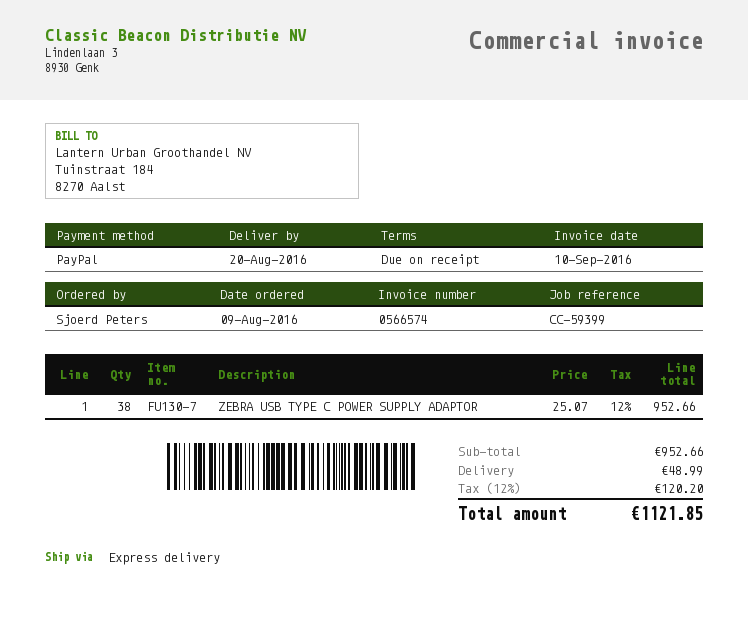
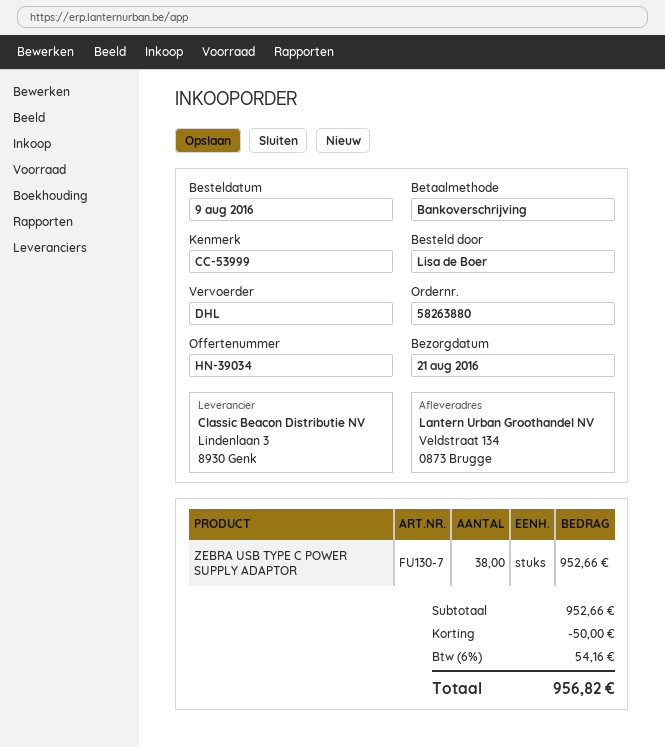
delivery date: 2016-08-20 -> 2016-08-21
reference: CC-59399 -> CC-53999
ordered by: Sjoerd Peters -> Lisa de Boer
payment method: PayPal -> bank transfer
shipping method: express -> DHL
discount: none -> 50.00
shipping: 48.99 -> none
tax: 12% = 120.20 -> 6% = 54.16
total: 1121.85 -> 956.82

